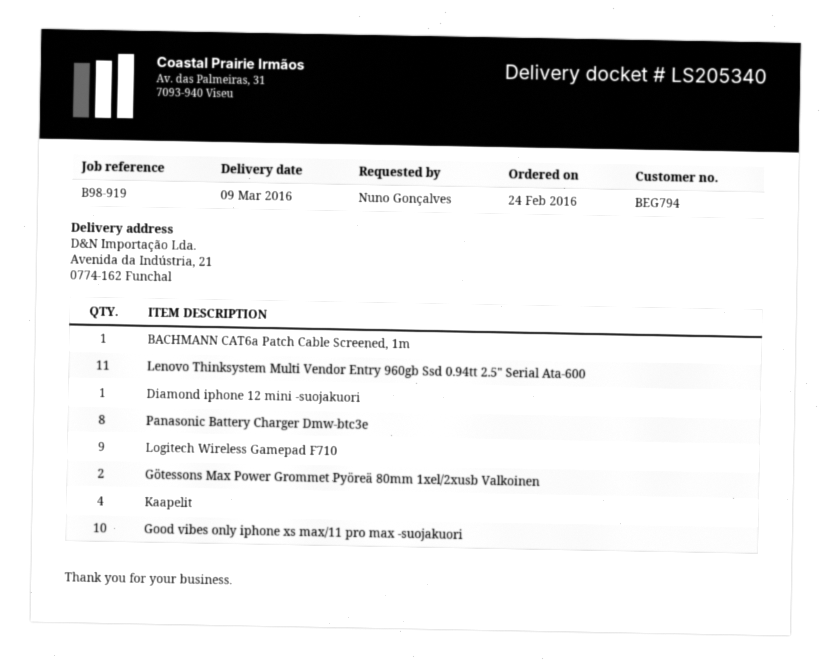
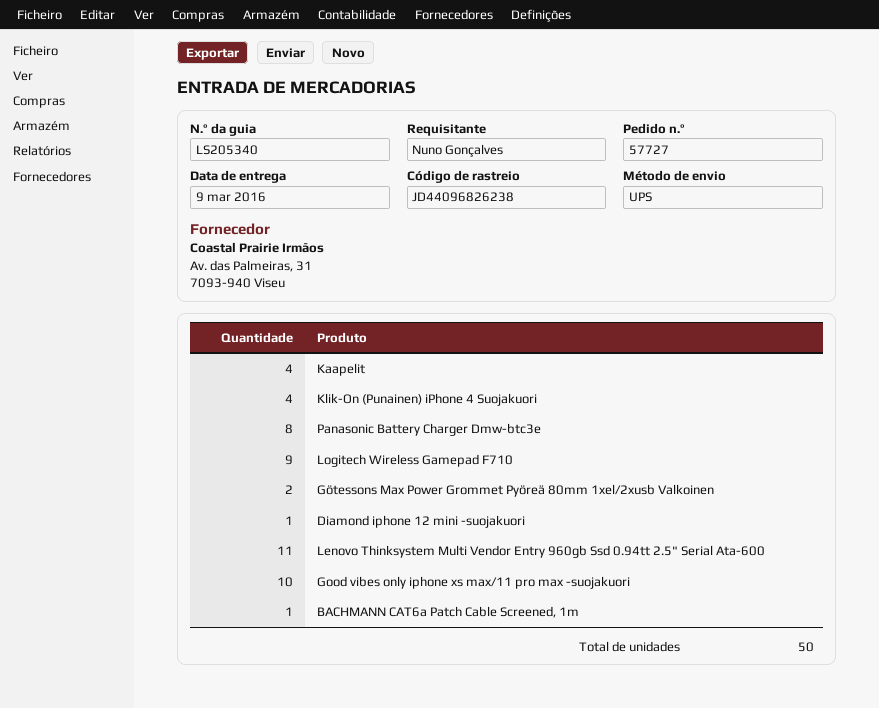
Klik-On (Punainen) iPhone 4 Suojakuori: none -> 4

